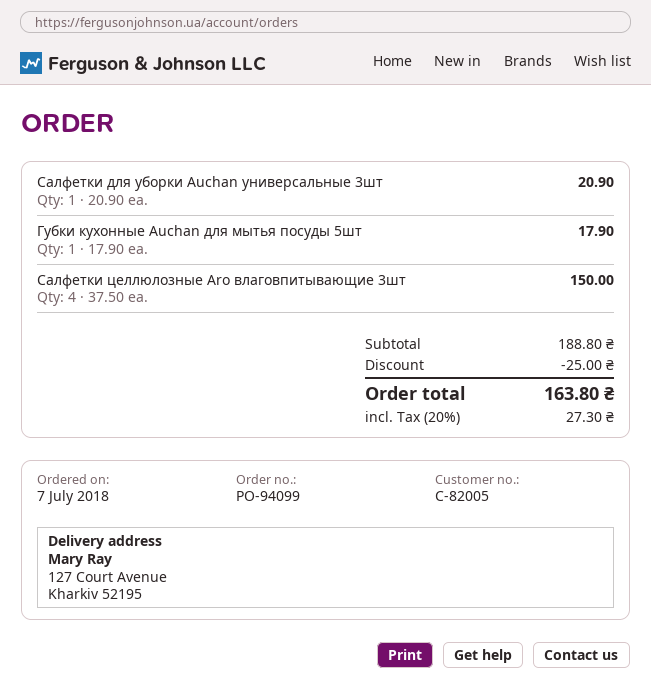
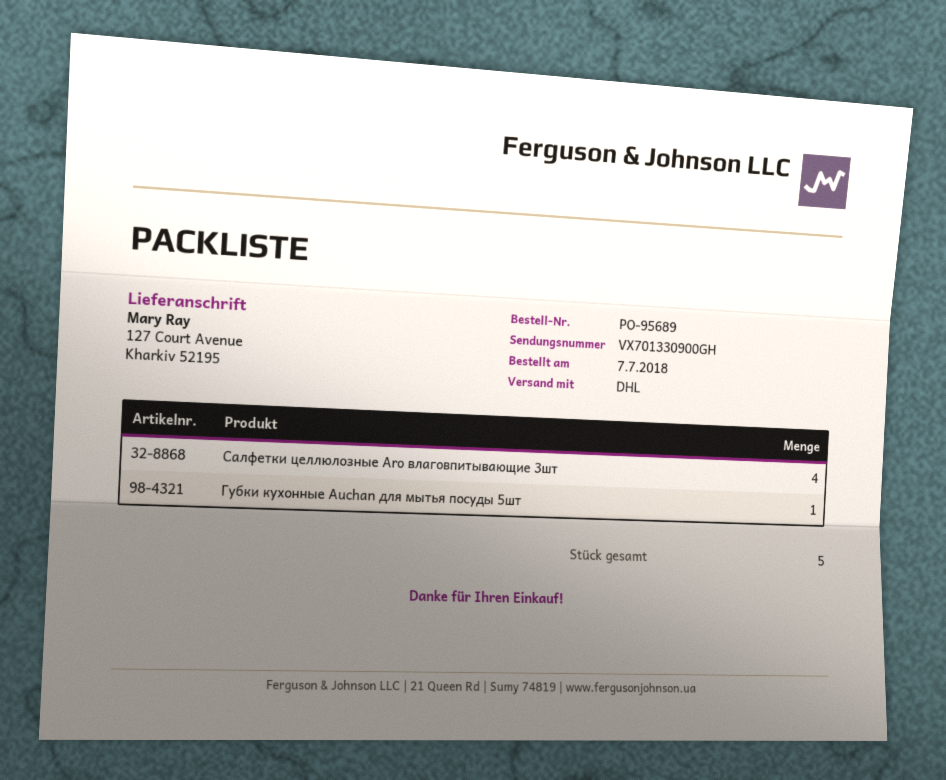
order number: PO-94099 -> PO-95689
Салфетки для уборки Auchan универсальные 3шт: 1 -> none

